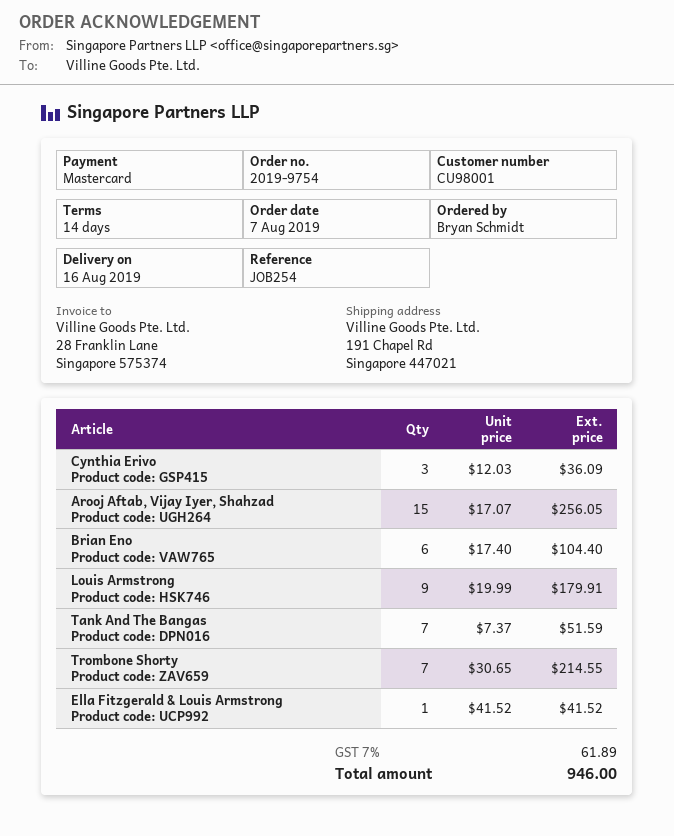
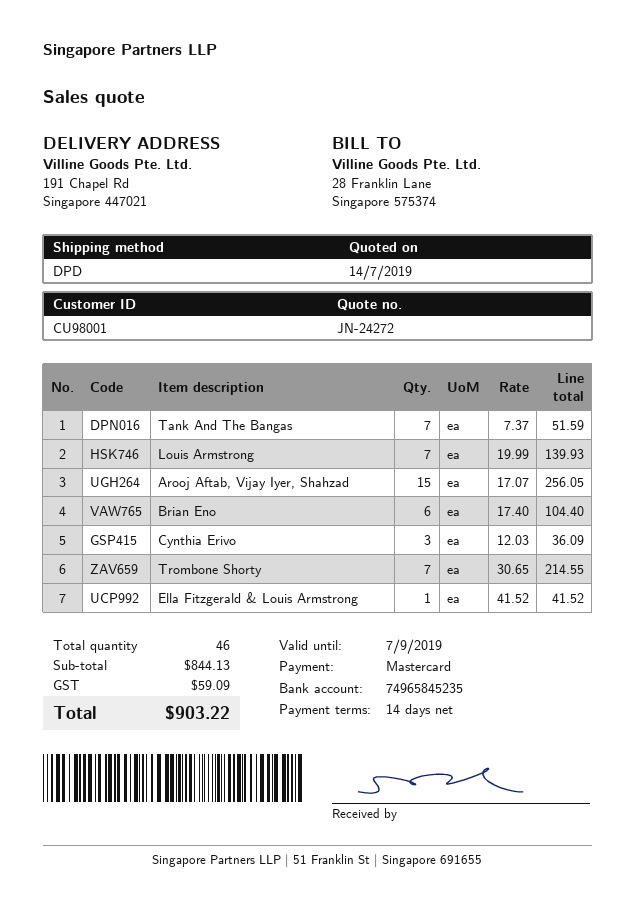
Louis Armstrong: 9 x 19.99 = 179.91 -> 7 x 19.99 = 139.93
tax: 61.89 -> 59.09
total: 946.00 -> 903.22

